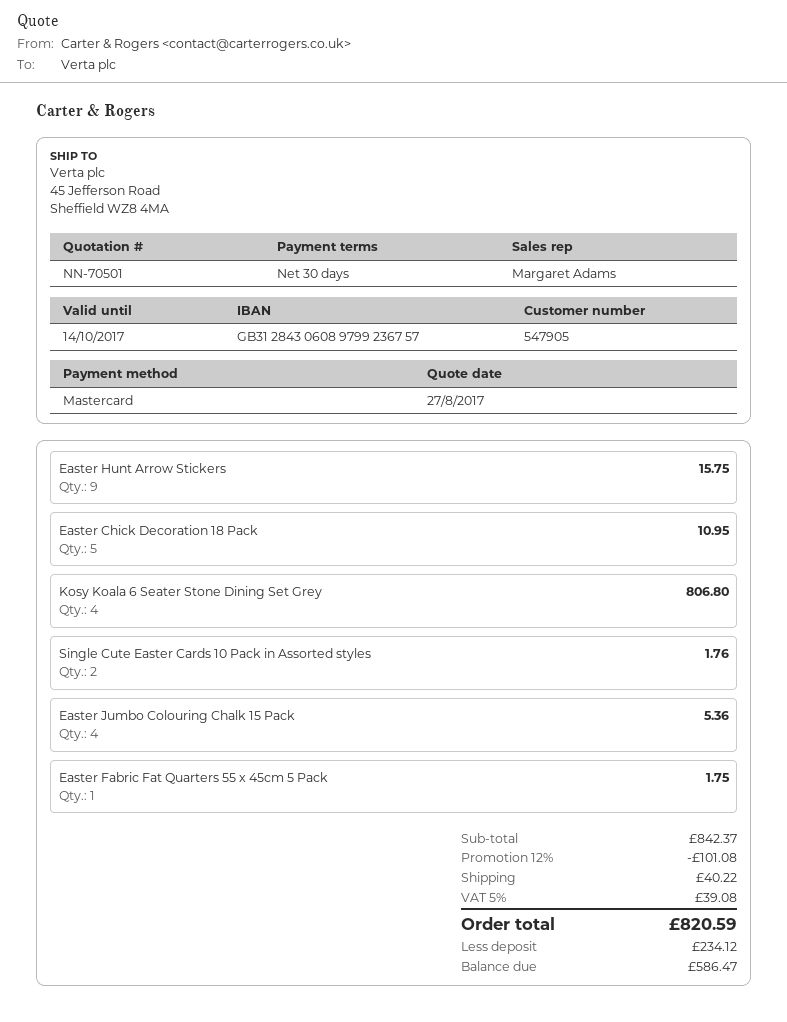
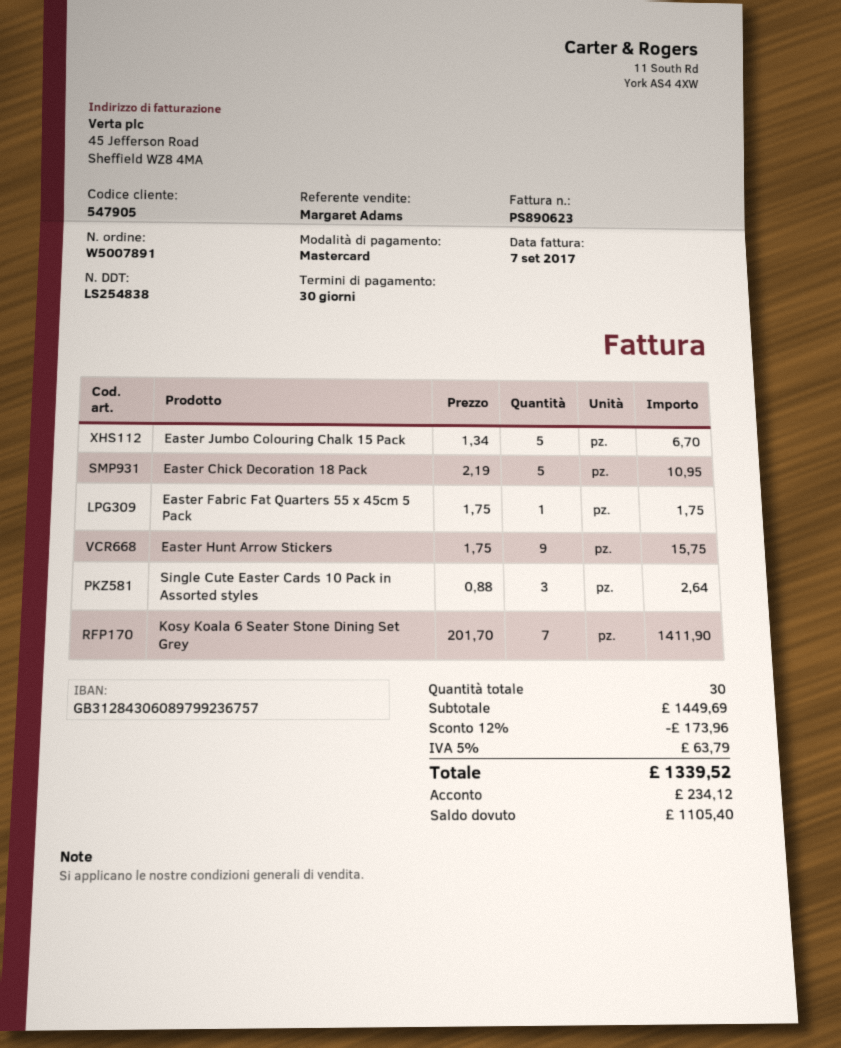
Kosy Koala 6 Seater Stone Dining Set Grey: 4 for 806.80 -> 7 for 1411.90
Single Cute Easter Cards 10 Pack in Assorted styles: 2 for 1.76 -> 3 for 2.64
Easter Jumbo Colouring Chalk 15 Pack: 4 for 5.36 -> 5 for 6.70
subtotal: 842.37 -> 1449.69
discount: 12% = 101.08 -> 12% = 173.96
shipping: 40.22 -> none
tax: 5% = 39.08 -> 5% = 63.79
total: 820.59 -> 1339.52
balance: 586.47 -> 1105.40

